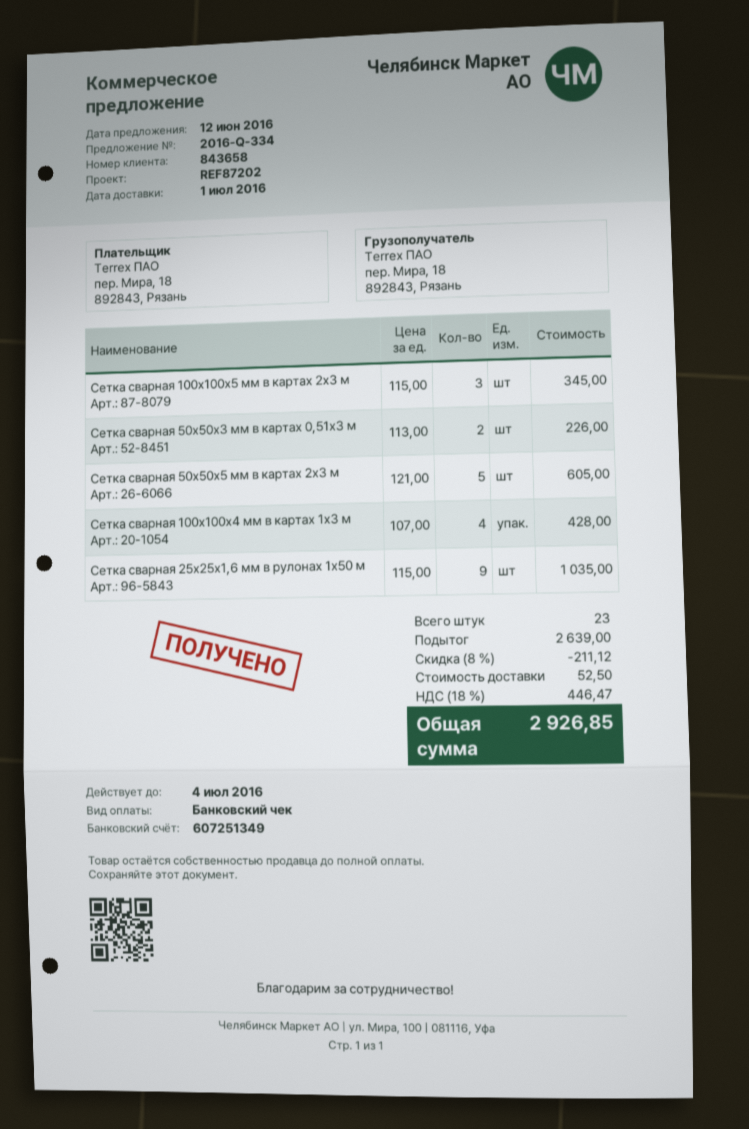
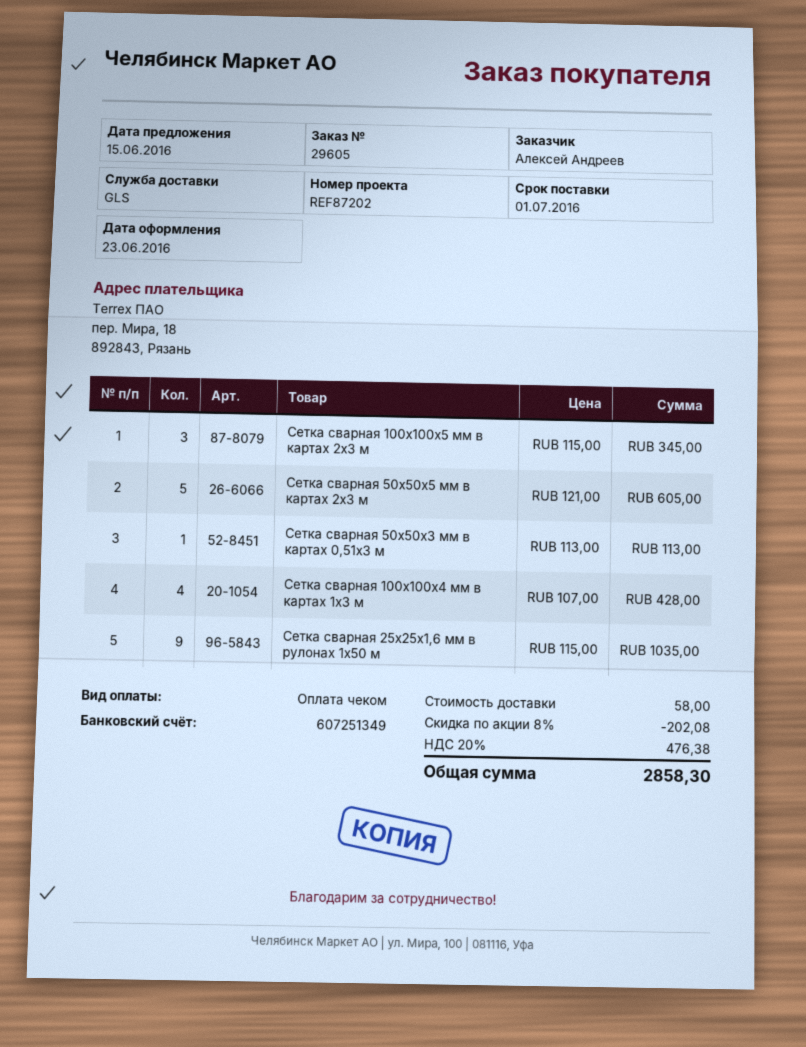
quote date: 2016-06-12 -> 2016-06-15
Сетка сварная 50х50х3 мм в картах 0,51х3 м: 2 x 113.00 = 226.00 -> 1 x 113.00 = 113.00
discount: 8% = 211.12 -> 8% = 202.08
shipping: 52.50 -> 58.00
tax: 18% = 446.47 -> 20% = 476.38
total: 2926.85 -> 2858.30

